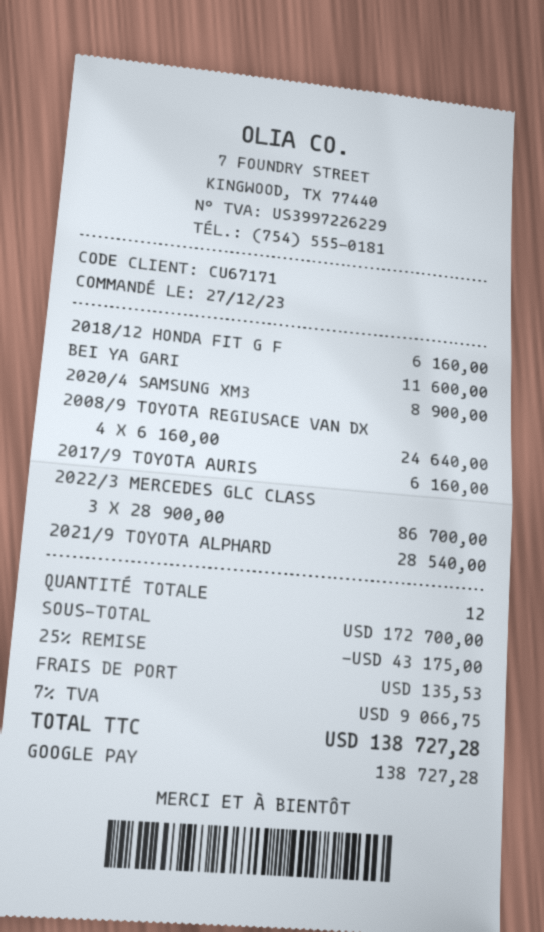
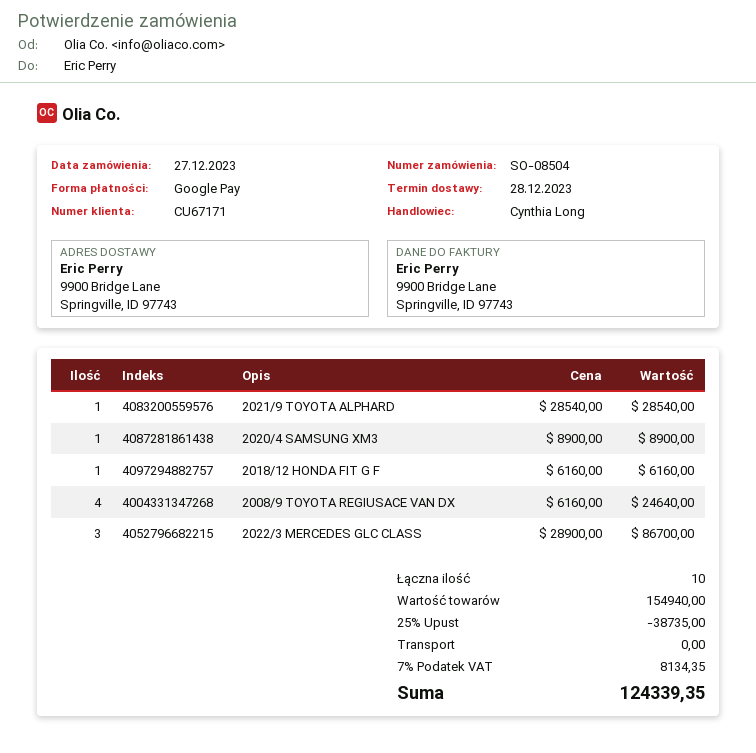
BEI YA GARI: 1 x 11600.00 = 11600.00 -> none
2017/9 TOYOTA AURIS: 1 x 6160.00 = 6160.00 -> none
total quantity: 12 -> 10
subtotal: 172700.00 -> 154940.00
discount: 25% = 43175.00 -> 25% = 38735.00
shipping: 135.53 -> 0.00
tax: 7% = 9066.75 -> 7% = 8134.35
total: 138727.28 -> 124339.35

